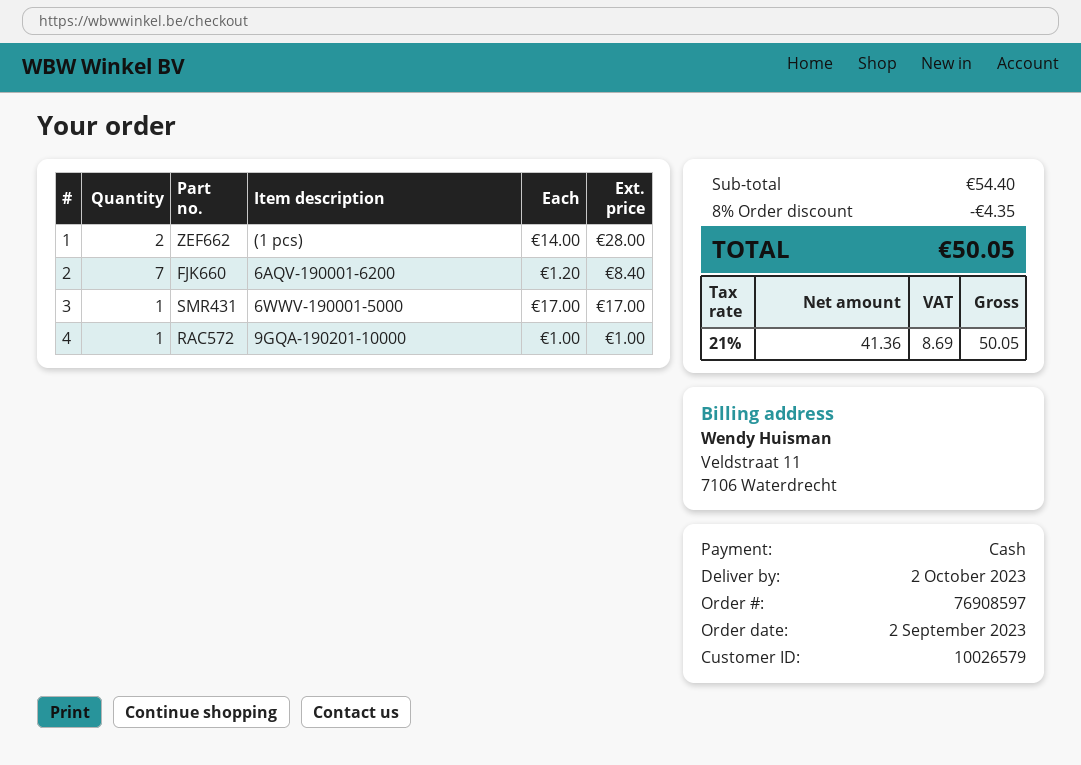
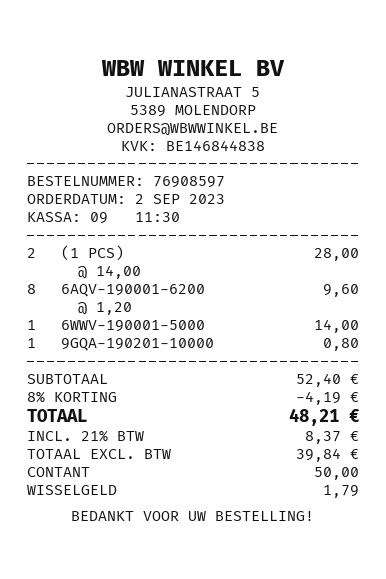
6AQV-190001-6200: 7 x 1.20 = 8.40 -> 8 x 1.20 = 9.60
6WWV-190001-5000: 1 x 17.00 = 17.00 -> 1 x 14.00 = 14.00
9GQA-190201-10000: 1 x 1.00 = 1.00 -> 1 x 0.80 = 0.80
subtotal: 54.40 -> 52.40
discount: 8% = 4.35 -> 8% = 4.19
net: 41.36 -> 39.84
tax: 21% = 8.69 -> 21% = 8.37
total: 50.05 -> 48.21

